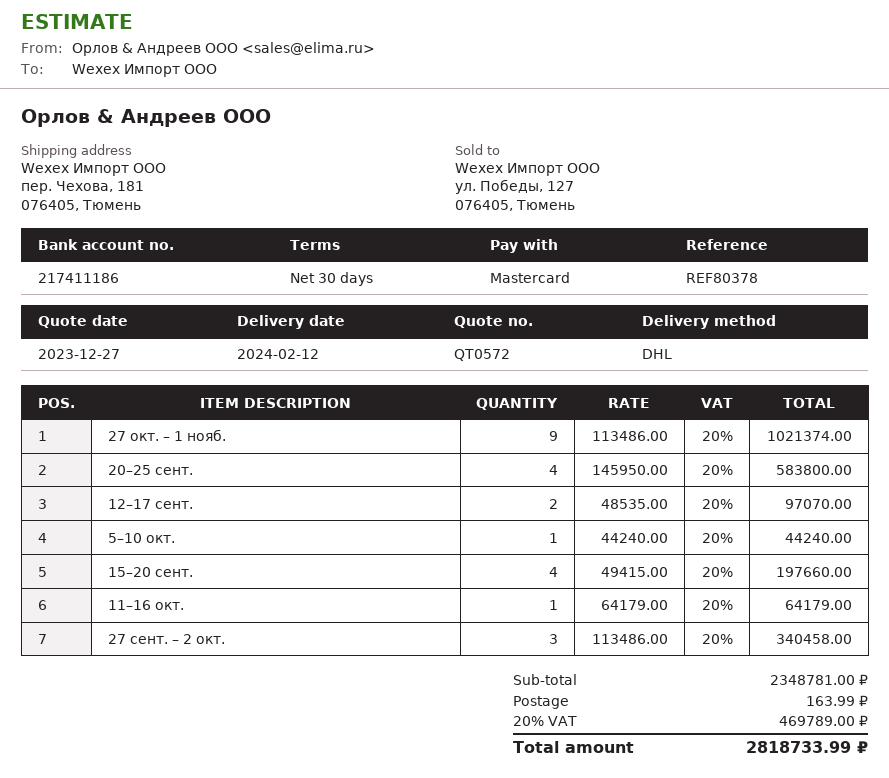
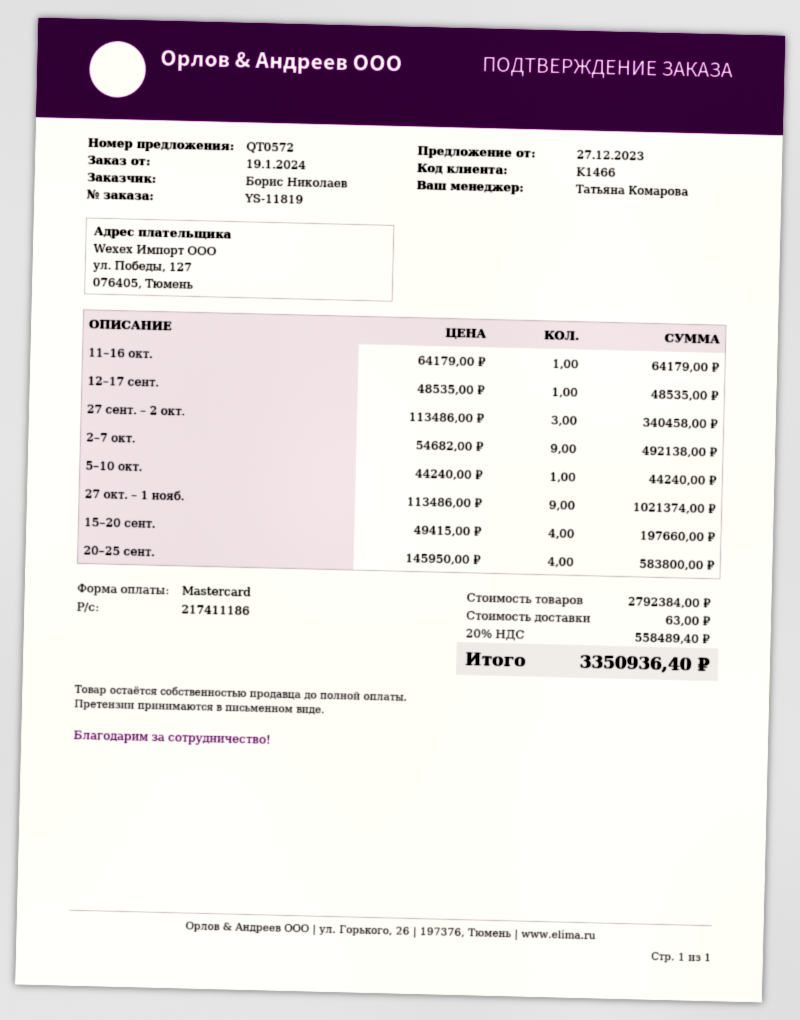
12–17 сент.: 2 x 48535.00 = 97070.00 -> 1 x 48535.00 = 48535.00
2–7 окт.: none -> 9 x 54682.00 = 492138.00
subtotal: 2348781.00 -> 2792384.00
shipping: 163.99 -> 63.00
tax: 20% = 469789.00 -> 20% = 558489.40
total: 2818733.99 -> 3350936.40

